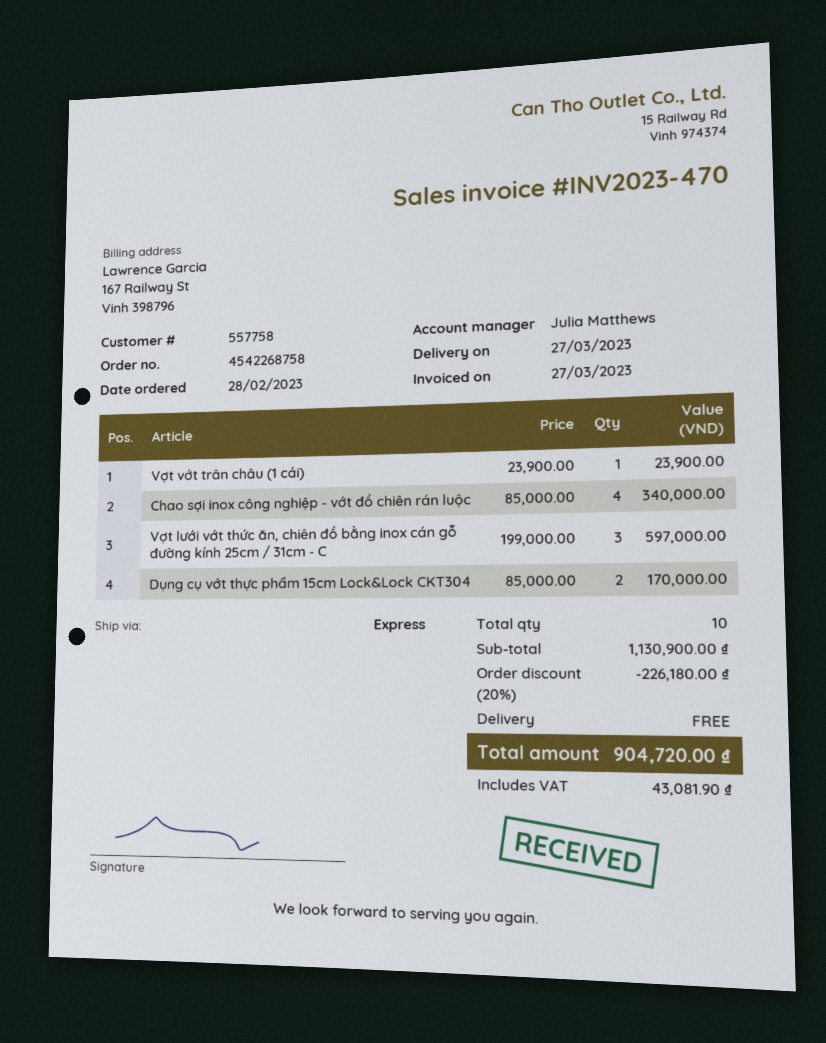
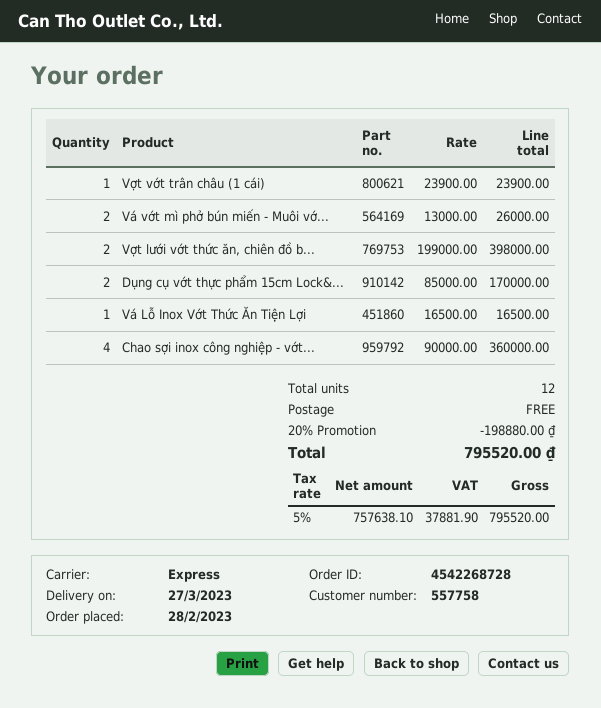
order number: 4542268758 -> 4542268728
Chao sợi inox công nghiệp - vớt đồ chiên rán luộc: 4 x 85000.00 = 340000.00 -> 4 x 90000.00 = 360000.00
Vợt lưới vớt thức ăn, chiên đồ bằng inox cán gỗ đường kính 25cm / 31cm - C: 3 x 199000.00 = 597000.00 -> 2 x 199000.00 = 398000.00
Vá vớt mì phở bún miến - Muôi vớ...: none -> 2 x 13000.00 = 26000.00
Vá Lỗ Inox Vớt Thức Ăn Tiện Lợi: none -> 1 x 16500.00 = 16500.00
total quantity: 10 -> 12
discount: 20% = 226180.00 -> 20% = 198880.00
tax: 43081.90 -> 37881.90
total: 904720.00 -> 795520.00

